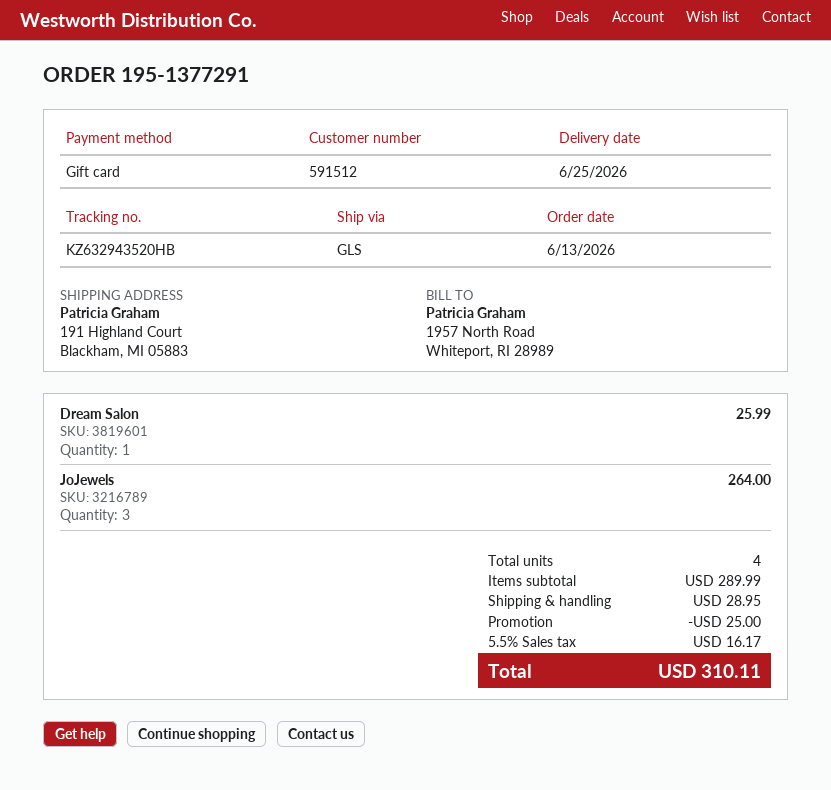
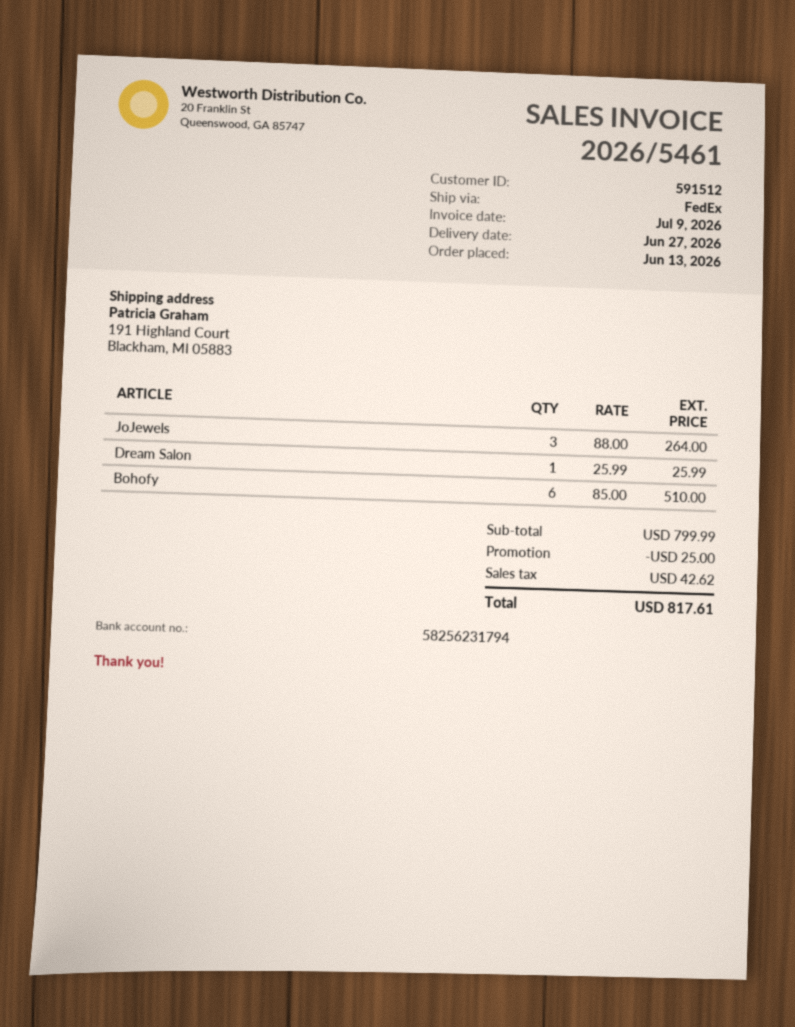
delivery date: 2026-06-25 -> 2026-06-27
shipping method: GLS -> FedEx
Bohofy: none -> 6 for 510.00
subtotal: 289.99 -> 799.99
shipping: 28.95 -> none
tax: 16.17 -> 42.62
total: 310.11 -> 817.61

